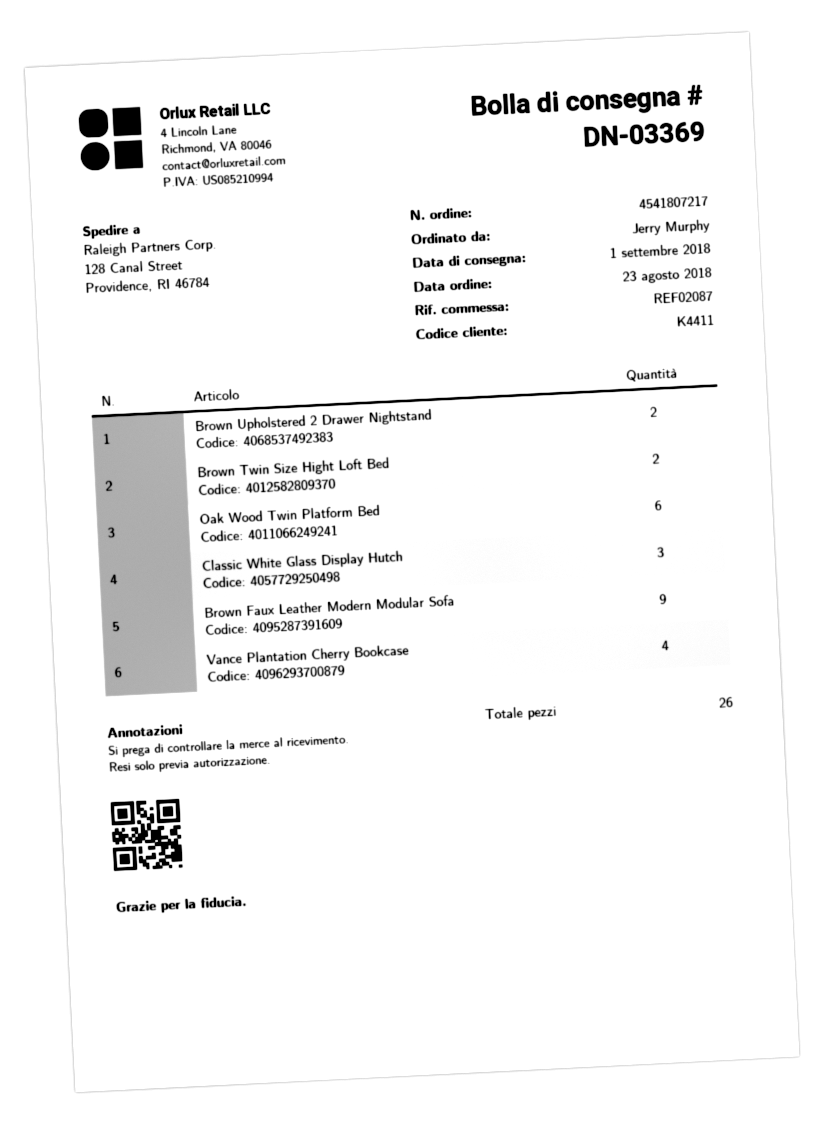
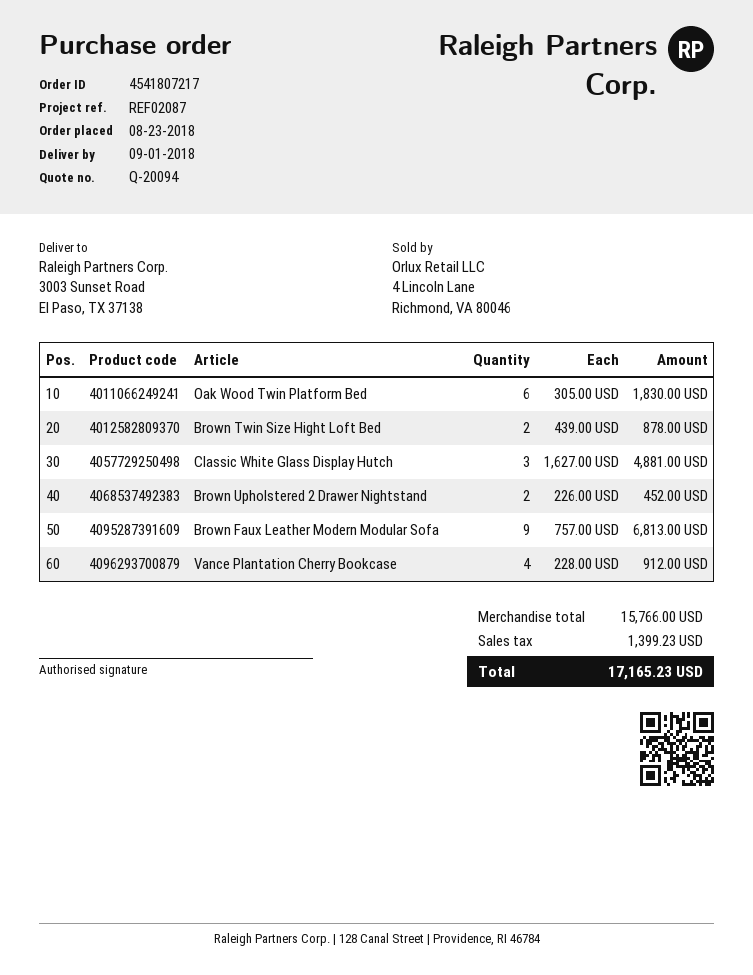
ship to: 128 Canal Street, Providence, RI 46784 -> 3003 Sunset Road, El Paso, TX 37138

